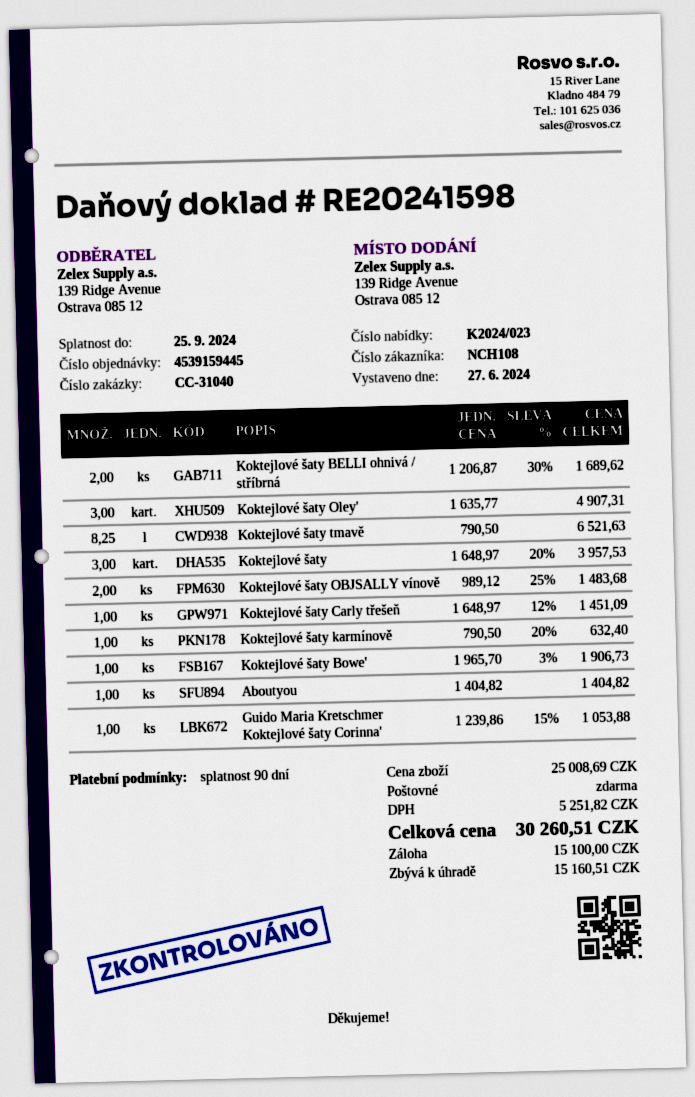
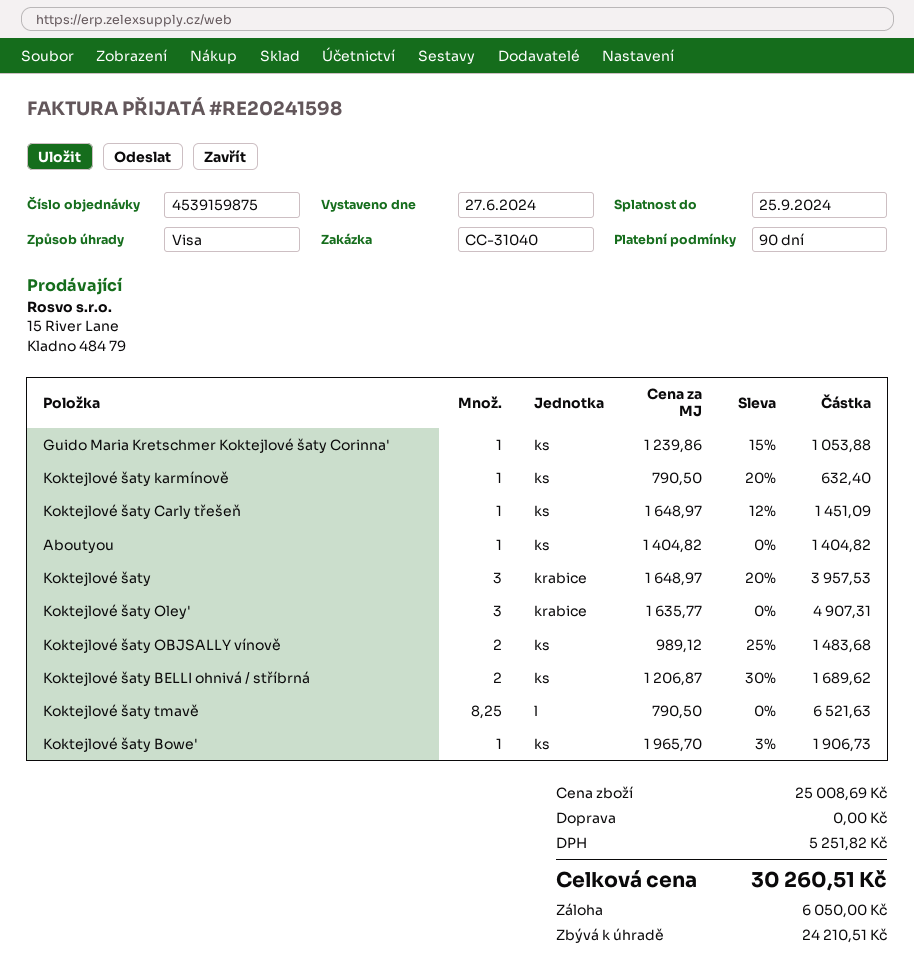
order number: 4539159445 -> 4539159875
deposit: 15100.00 -> 6050.00
balance: 15160.51 -> 24210.51

